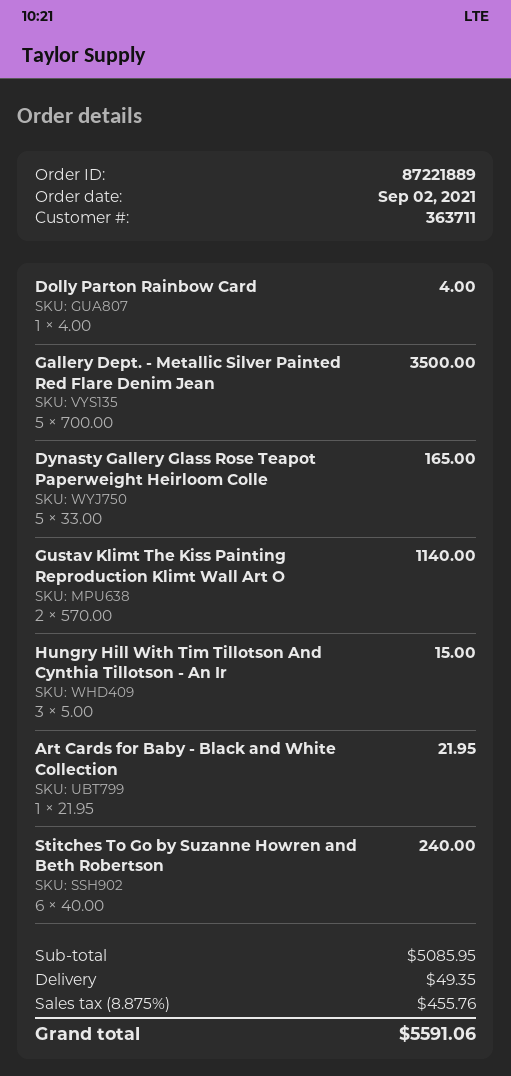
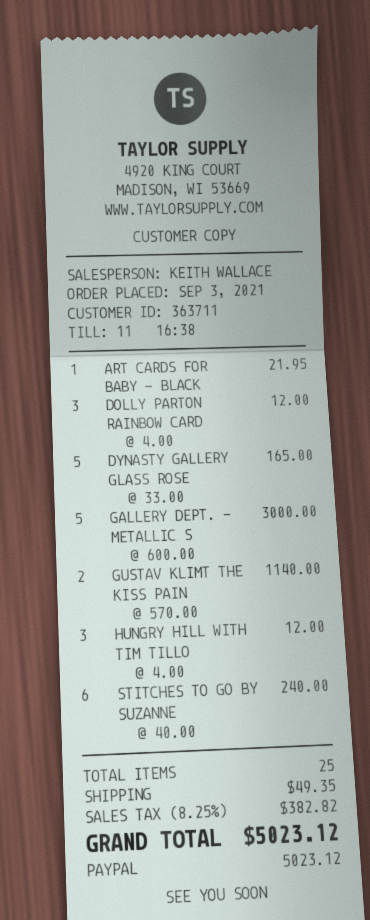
order date: 2021-09-02 -> 2021-09-03
Dolly Parton Rainbow Card: 1 x 4.00 = 4.00 -> 3 x 4.00 = 12.00
Gallery Dept. - Metallic Silver Painted Red Flare Denim Jean: 5 x 700.00 = 3500.00 -> 5 x 600.00 = 3000.00
Hungry Hill With Tim Tillotson And Cynthia Tillotson - An Ir: 3 x 5.00 = 15.00 -> 3 x 4.00 = 12.00
tax: 8.875% = 455.76 -> 8.25% = 382.82
total: 5591.06 -> 5023.12

